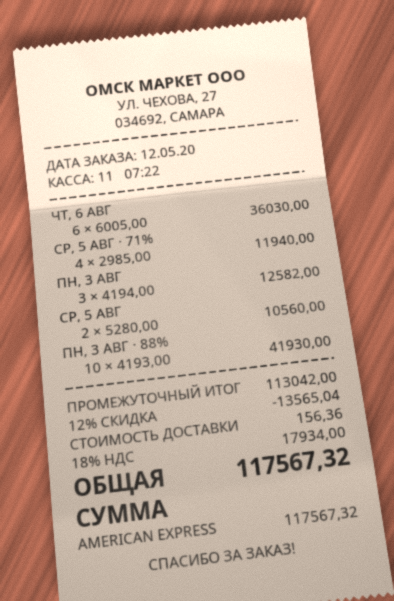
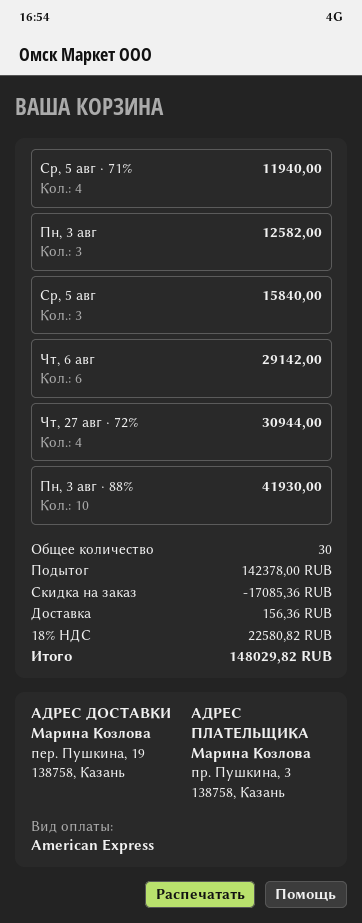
ЧТ, 6 АВГ: 6 for 36030.00 -> 6 for 29142.00
СР, 5 АВГ: 2 for 10560.00 -> 3 for 15840.00
Чт, 27 авг · 72%: none -> 4 for 30944.00
subtotal: 113042.00 -> 142378.00
discount: 13565.04 -> 17085.36
tax: 18% = 17934.00 -> 18% = 22580.82
total: 117567.32 -> 148029.82

